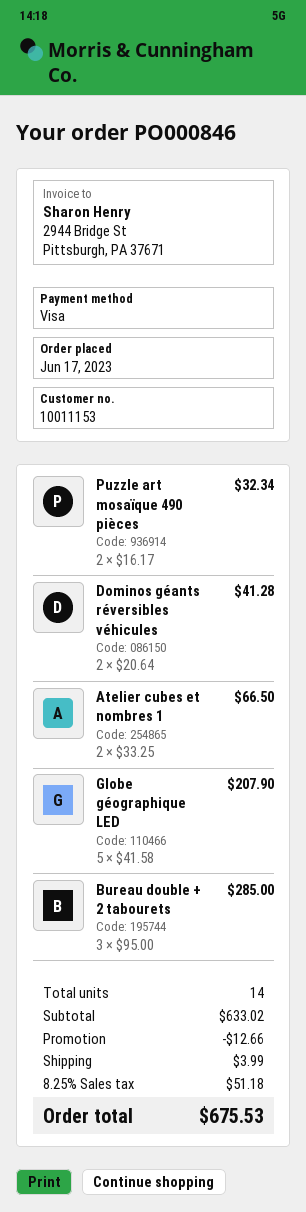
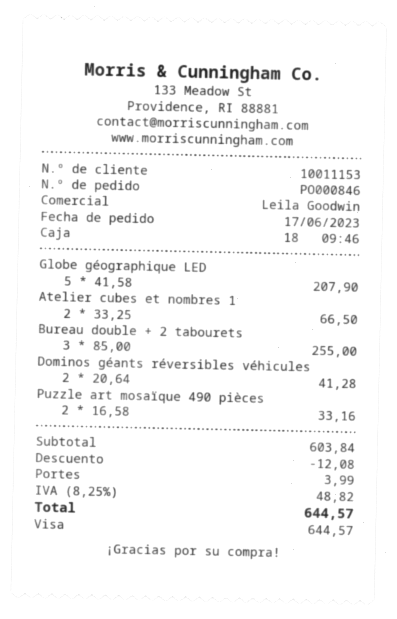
Puzzle art mosaïque 490 pièces: 2 x 16.17 = 32.34 -> 2 x 16.58 = 33.16
Bureau double + 2 tabourets: 3 x 95.00 = 285.00 -> 3 x 85.00 = 255.00
subtotal: 633.02 -> 603.84
discount: 12.66 -> 12.08
tax: 8.25% = 51.18 -> 8.25% = 48.82
total: 675.53 -> 644.57

